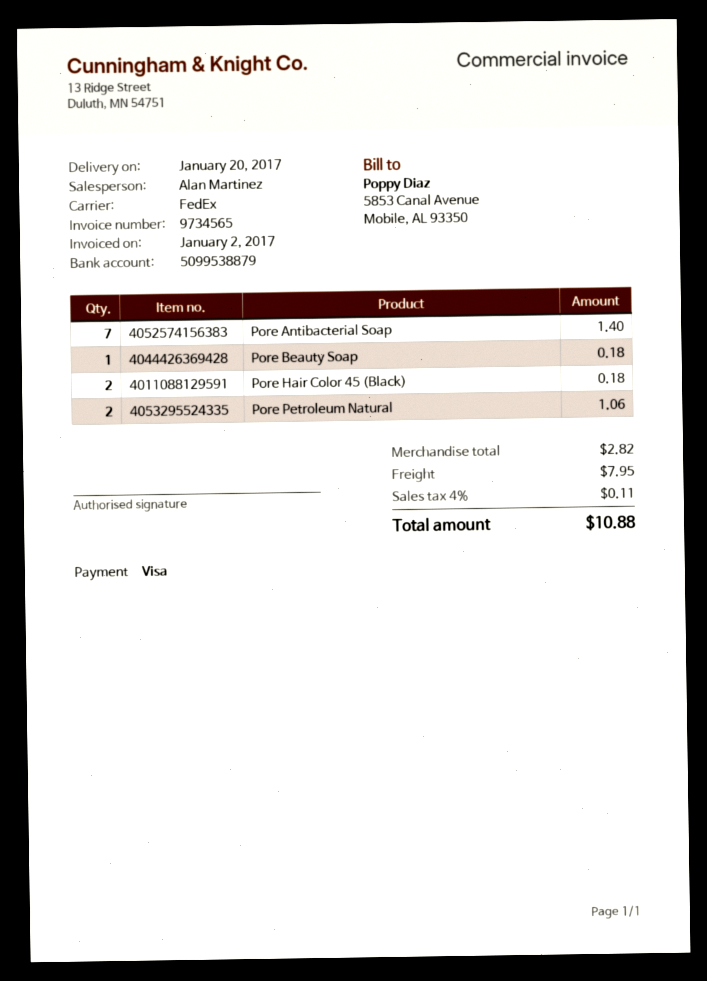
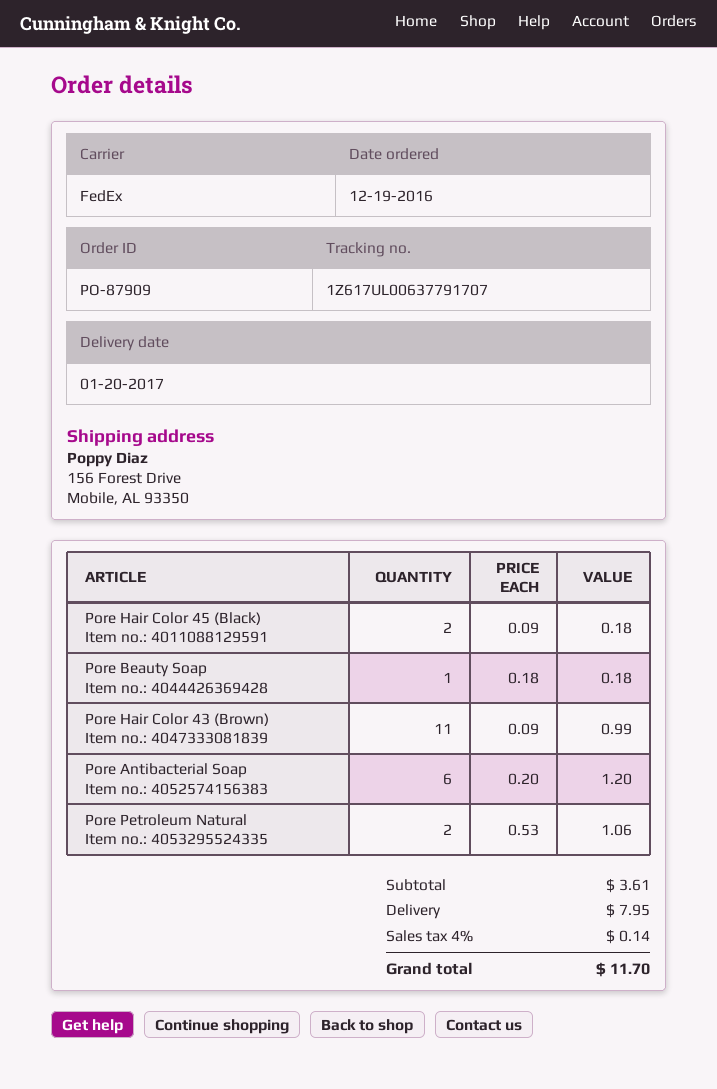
Pore Antibacterial Soap: 7 for 1.40 -> 6 for 1.20
Pore Hair Color 43 (Brown): none -> 11 for 0.99
subtotal: 2.82 -> 3.61
tax: 4% = 0.11 -> 4% = 0.14
total: 10.88 -> 11.70

